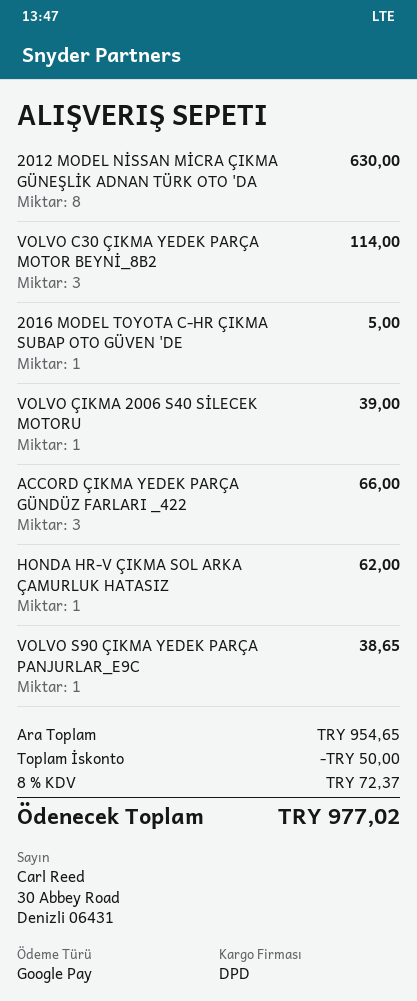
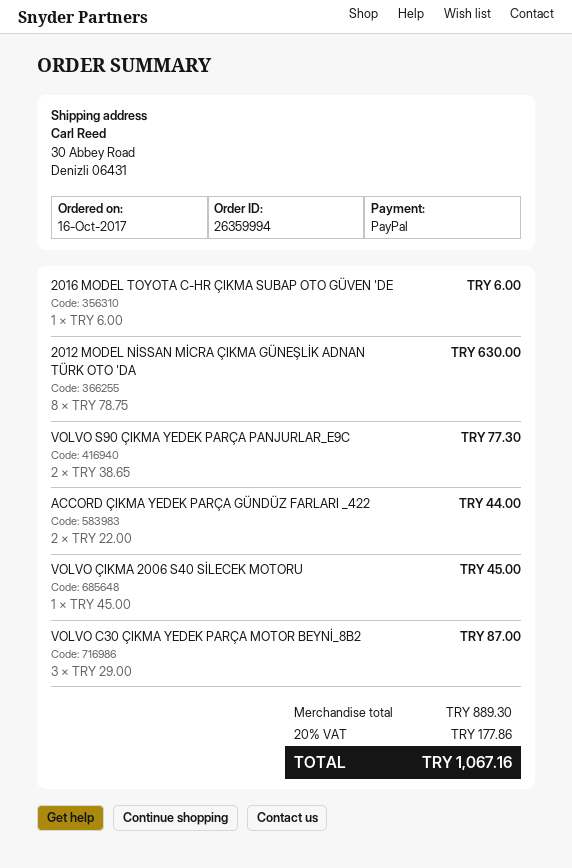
payment method: Google Pay -> PayPal
VOLVO C30 ÇIKMA YEDEK PARÇA MOTOR BEYNİ_8B2: 3 for 114.00 -> 3 for 87.00
2016 MODEL TOYOTA C-HR ÇIKMA SUBAP OTO GÜVEN 'DE: 1 for 5.00 -> 1 for 6.00
VOLVO ÇIKMA 2006 S40 SİLECEK MOTORU: 1 for 39.00 -> 1 for 45.00
ACCORD ÇIKMA YEDEK PARÇA GÜNDÜZ FARLARI _422: 3 for 66.00 -> 2 for 44.00
HONDA HR-V ÇIKMA SOL ARKA ÇAMURLUK HATASIZ: 1 for 62.00 -> none
VOLVO S90 ÇIKMA YEDEK PARÇA PANJURLAR_E9C: 1 for 38.65 -> 2 for 77.30
subtotal: 954.65 -> 889.30
discount: 50.00 -> none
tax: 8% = 72.37 -> 20% = 177.86
total: 977.02 -> 1067.16

